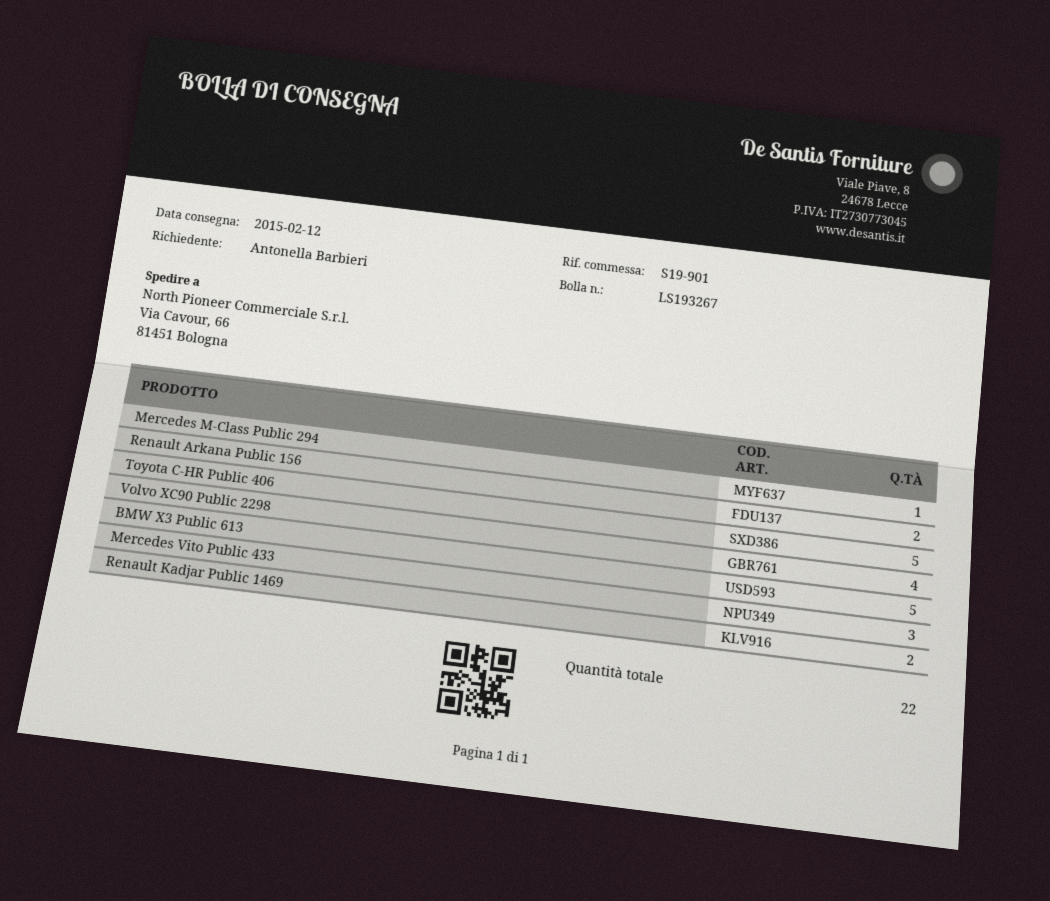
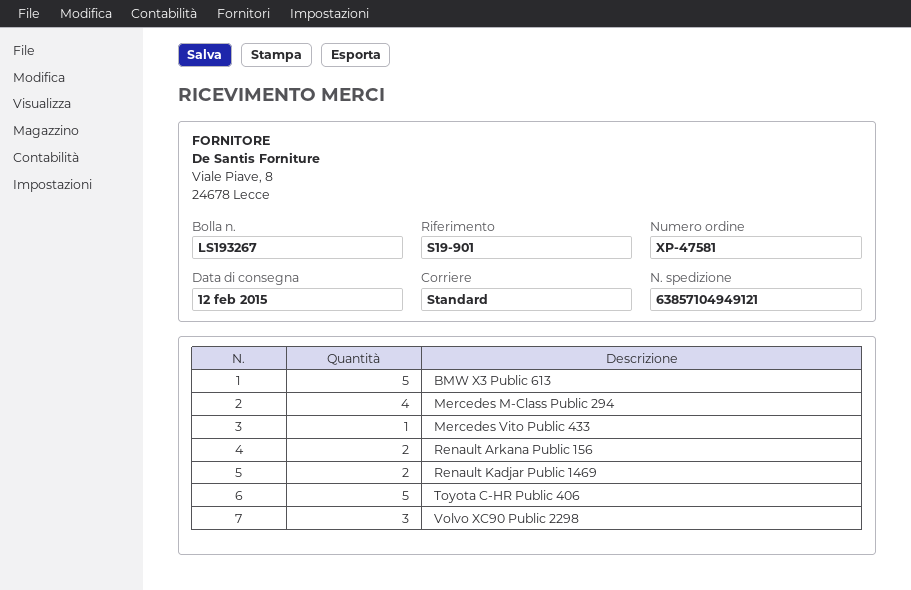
Mercedes M-Class Public 294: 1 -> 4
Volvo XC90 Public 2298: 4 -> 3
Mercedes Vito Public 433: 3 -> 1

